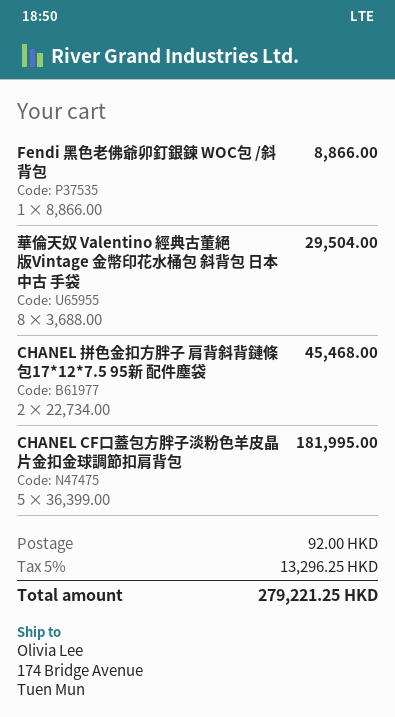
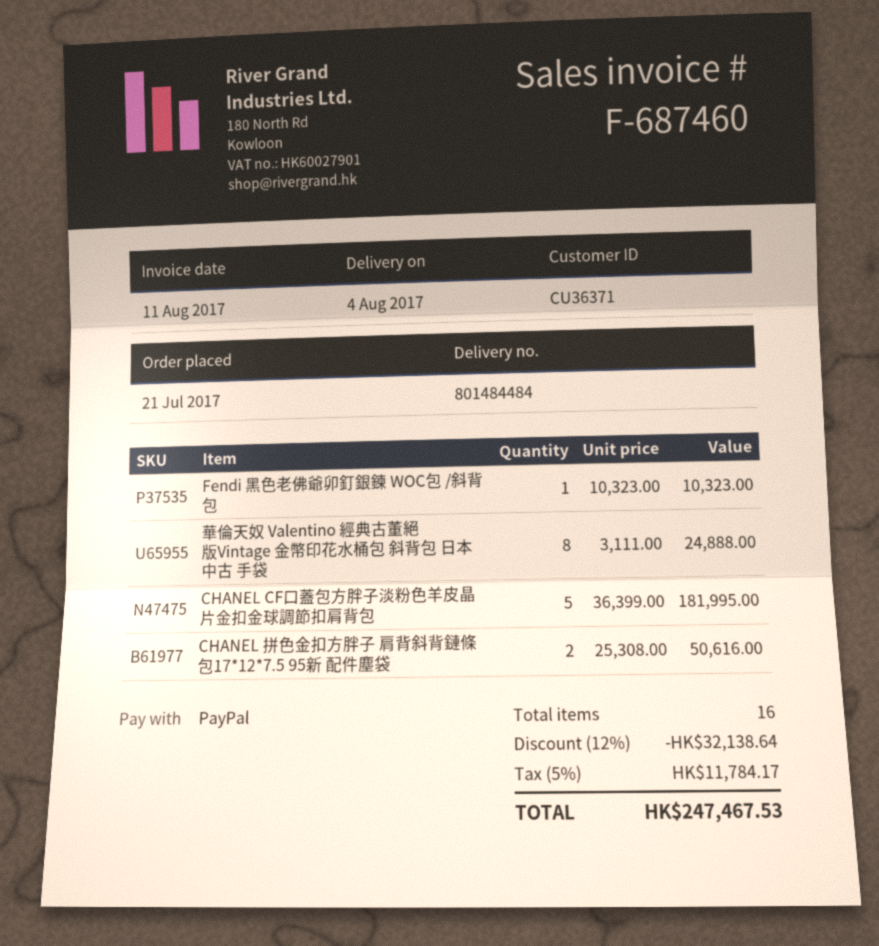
Fendi 黑色老佛爺卯釘銀鍊 WOC包 /斜背包: 1 x 8866.00 = 8866.00 -> 1 x 10323.00 = 10323.00
華倫天奴 Valentino 經典古董絕版Vintage 金幣印花水桶包 斜背包 日本中古 手袋: 8 x 3688.00 = 29504.00 -> 8 x 3111.00 = 24888.00
CHANEL 拼色金扣方胖子 肩背斜背鏈條包17*12*7.5 95新 配件塵袋: 2 x 22734.00 = 45468.00 -> 2 x 25308.00 = 50616.00
discount: none -> 12% = 32138.64
shipping: 92.00 -> none
tax: 5% = 13296.25 -> 5% = 11784.17
total: 279221.25 -> 247467.53

